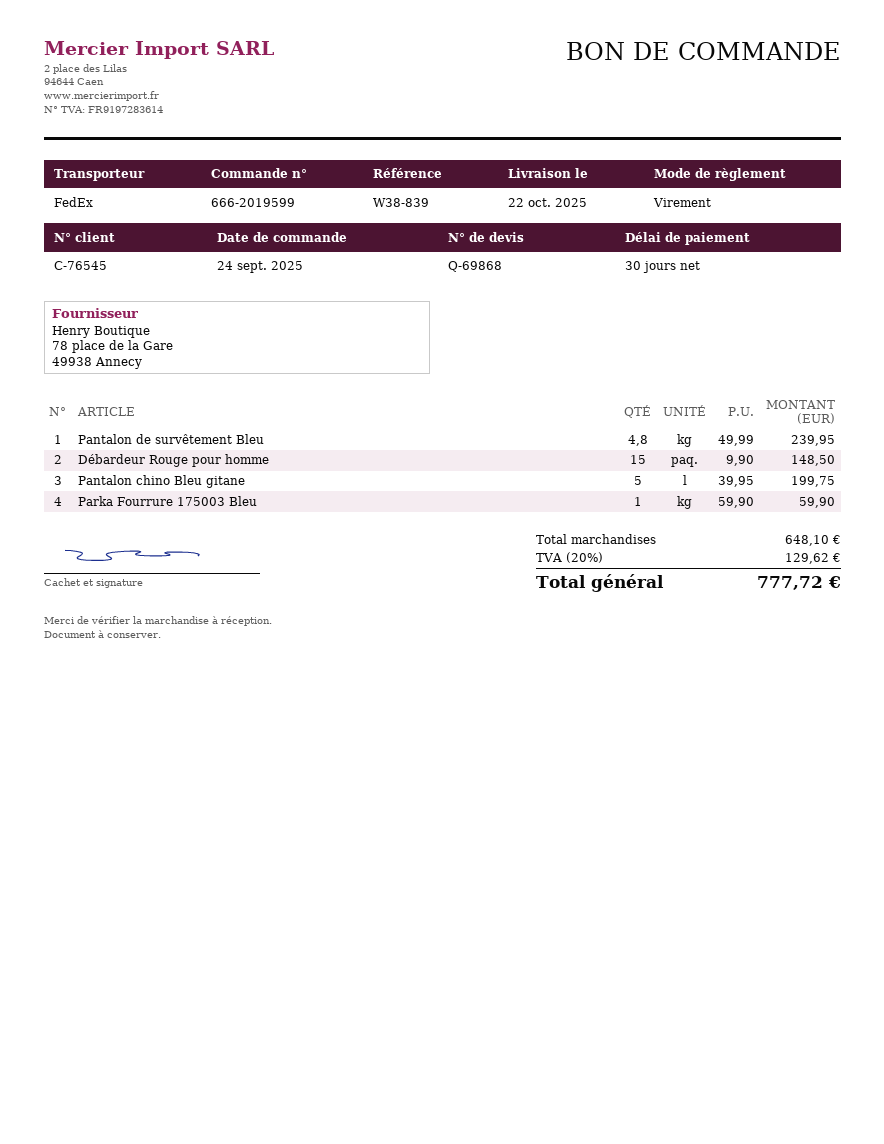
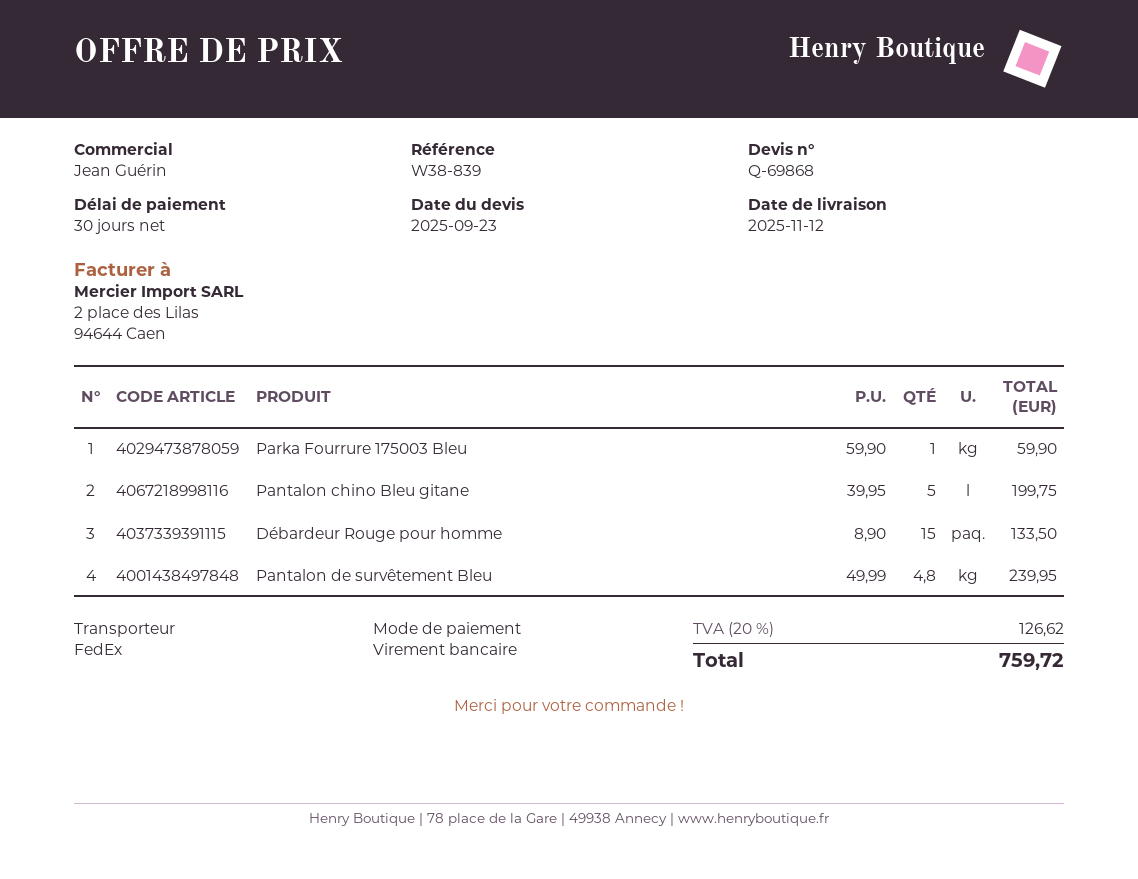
delivery date: 2025-10-22 -> 2025-11-12
Débardeur Rouge pour homme: 15 x 9.90 = 148.50 -> 15 x 8.90 = 133.50
tax: 20% = 129.62 -> 20% = 126.62
total: 777.72 -> 759.72

